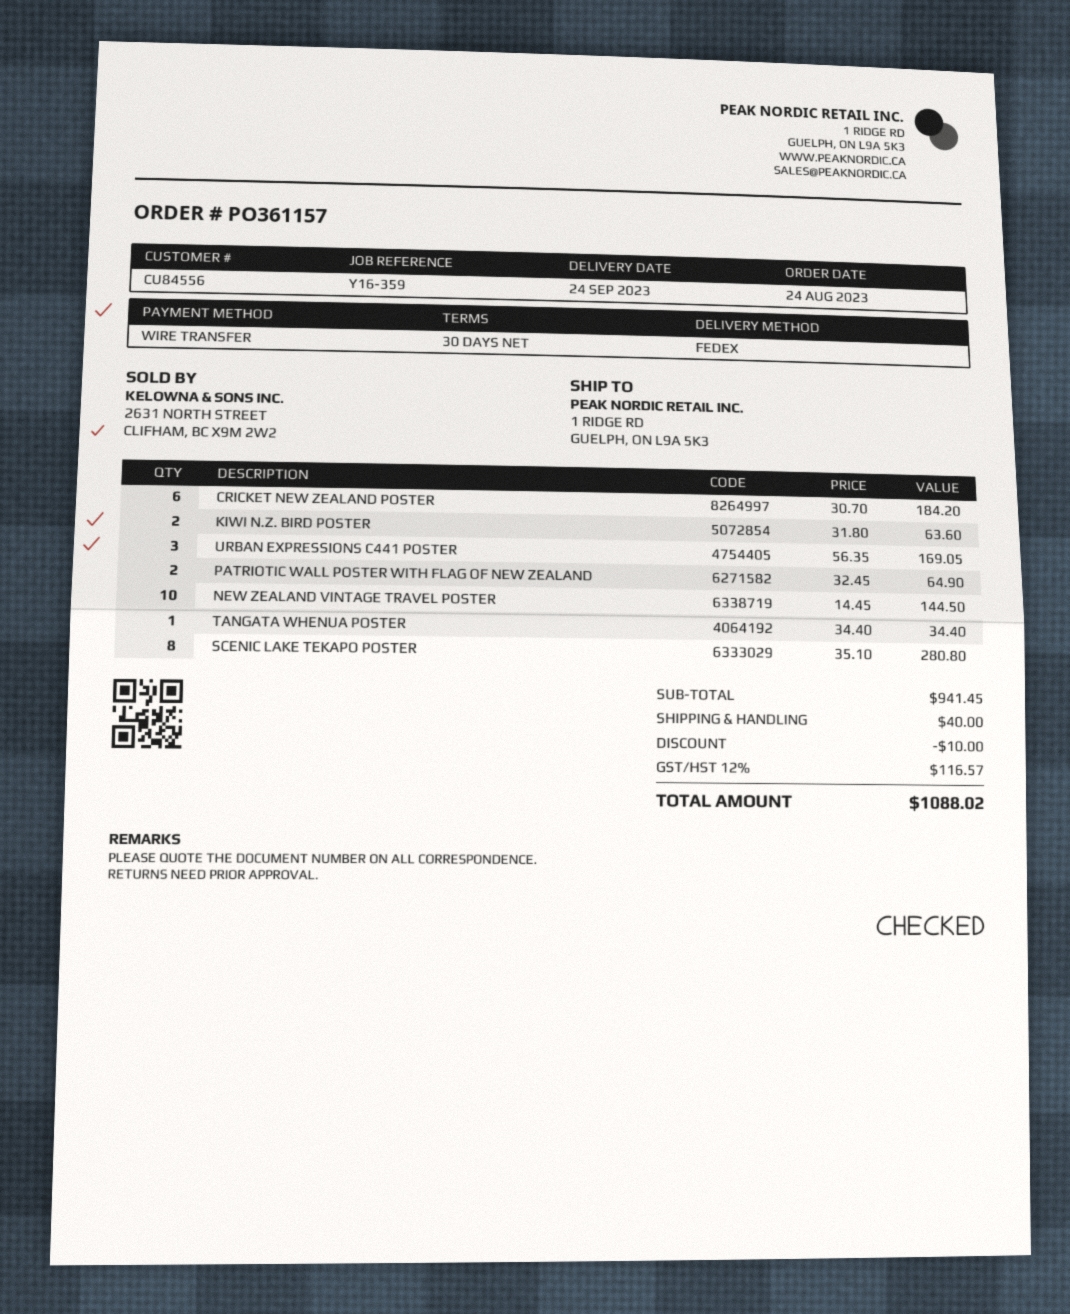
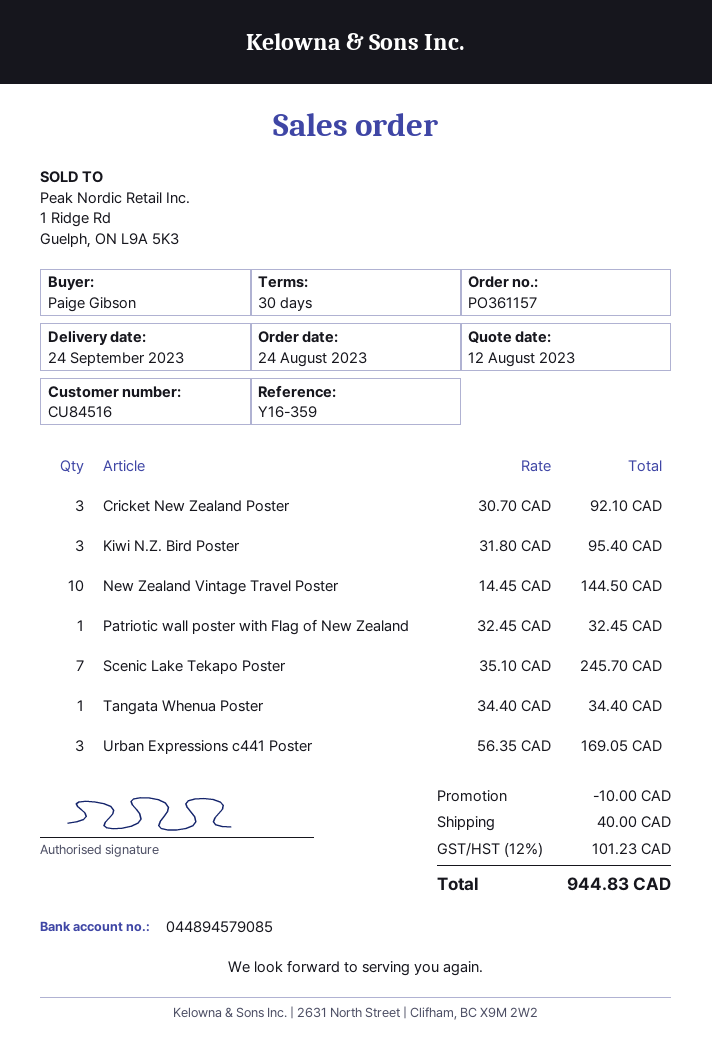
customer number: CU84556 -> CU84516
CRICKET NEW ZEALAND POSTER: 6 x 30.70 = 184.20 -> 3 x 30.70 = 92.10
KIWI N.Z. BIRD POSTER: 2 x 31.80 = 63.60 -> 3 x 31.80 = 95.40
PATRIOTIC WALL POSTER WITH FLAG OF NEW ZEALAND: 2 x 32.45 = 64.90 -> 1 x 32.45 = 32.45
SCENIC LAKE TEKAPO POSTER: 8 x 35.10 = 280.80 -> 7 x 35.10 = 245.70
tax: 12% = 116.57 -> 12% = 101.23
total: 1088.02 -> 944.83

